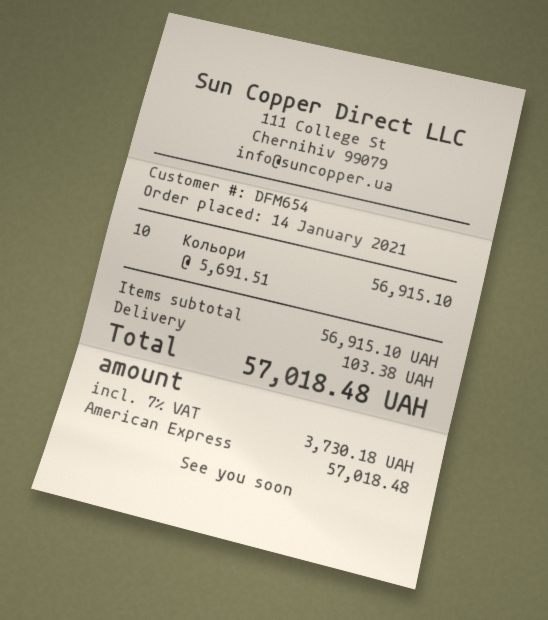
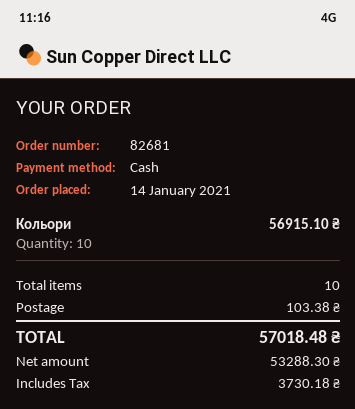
payment method: American Express -> cash

